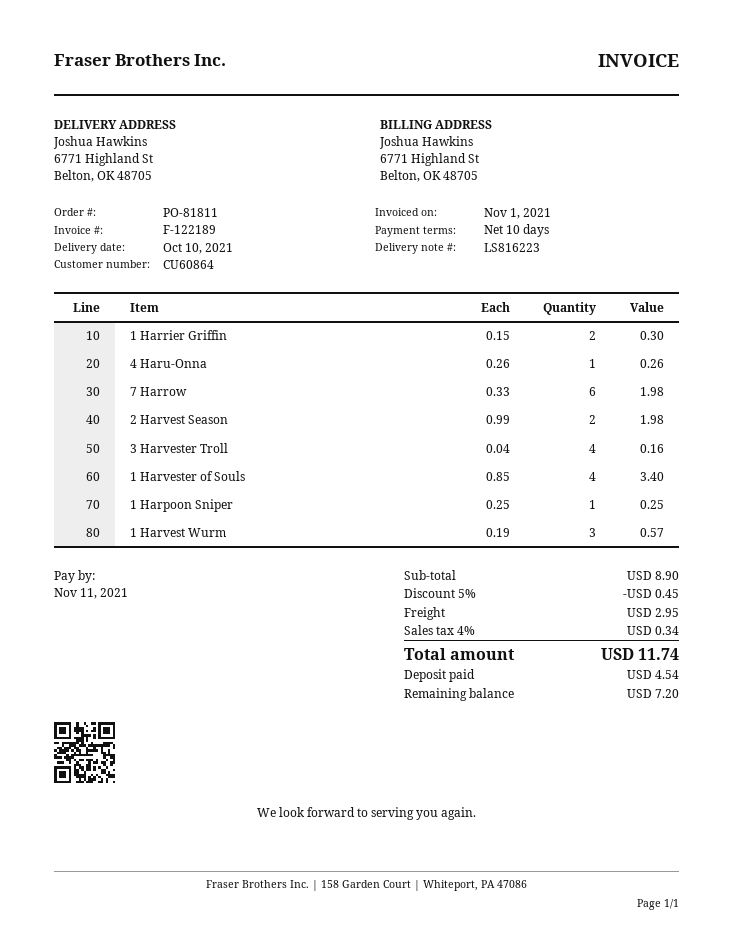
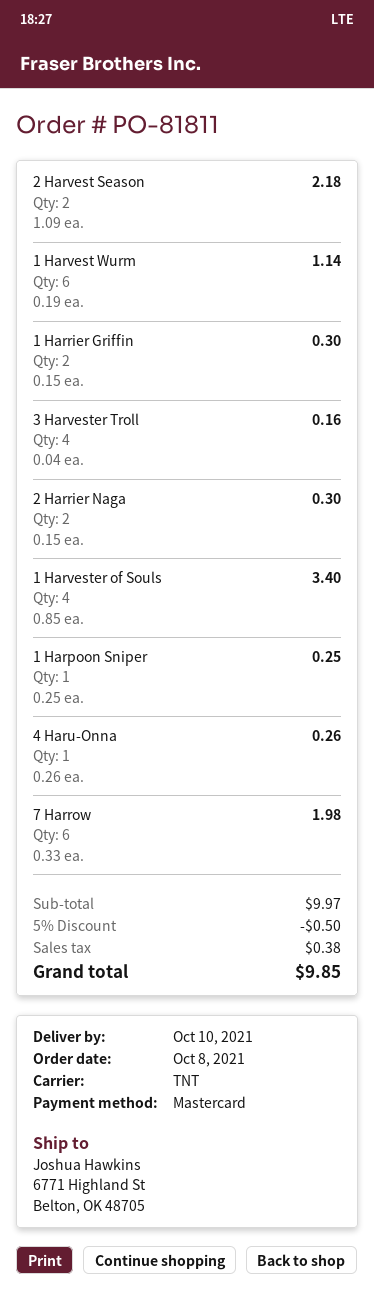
2 Harvest Season: 2 x 0.99 = 1.98 -> 2 x 1.09 = 2.18
1 Harvest Wurm: 3 x 0.19 = 0.57 -> 6 x 0.19 = 1.14
2 Harrier Naga: none -> 2 x 0.15 = 0.30
subtotal: 8.90 -> 9.97
discount: 5% = 0.45 -> 5% = 0.50
shipping: 2.95 -> none
tax: 0.34 -> 0.38
total: 11.74 -> 9.85

